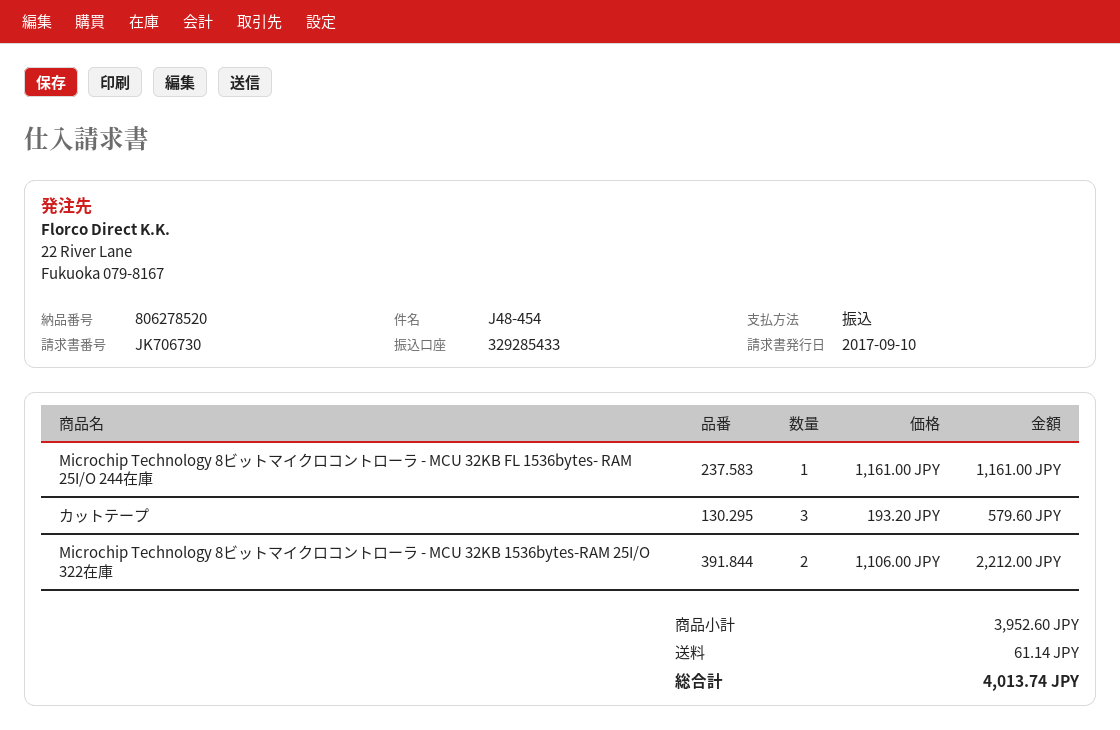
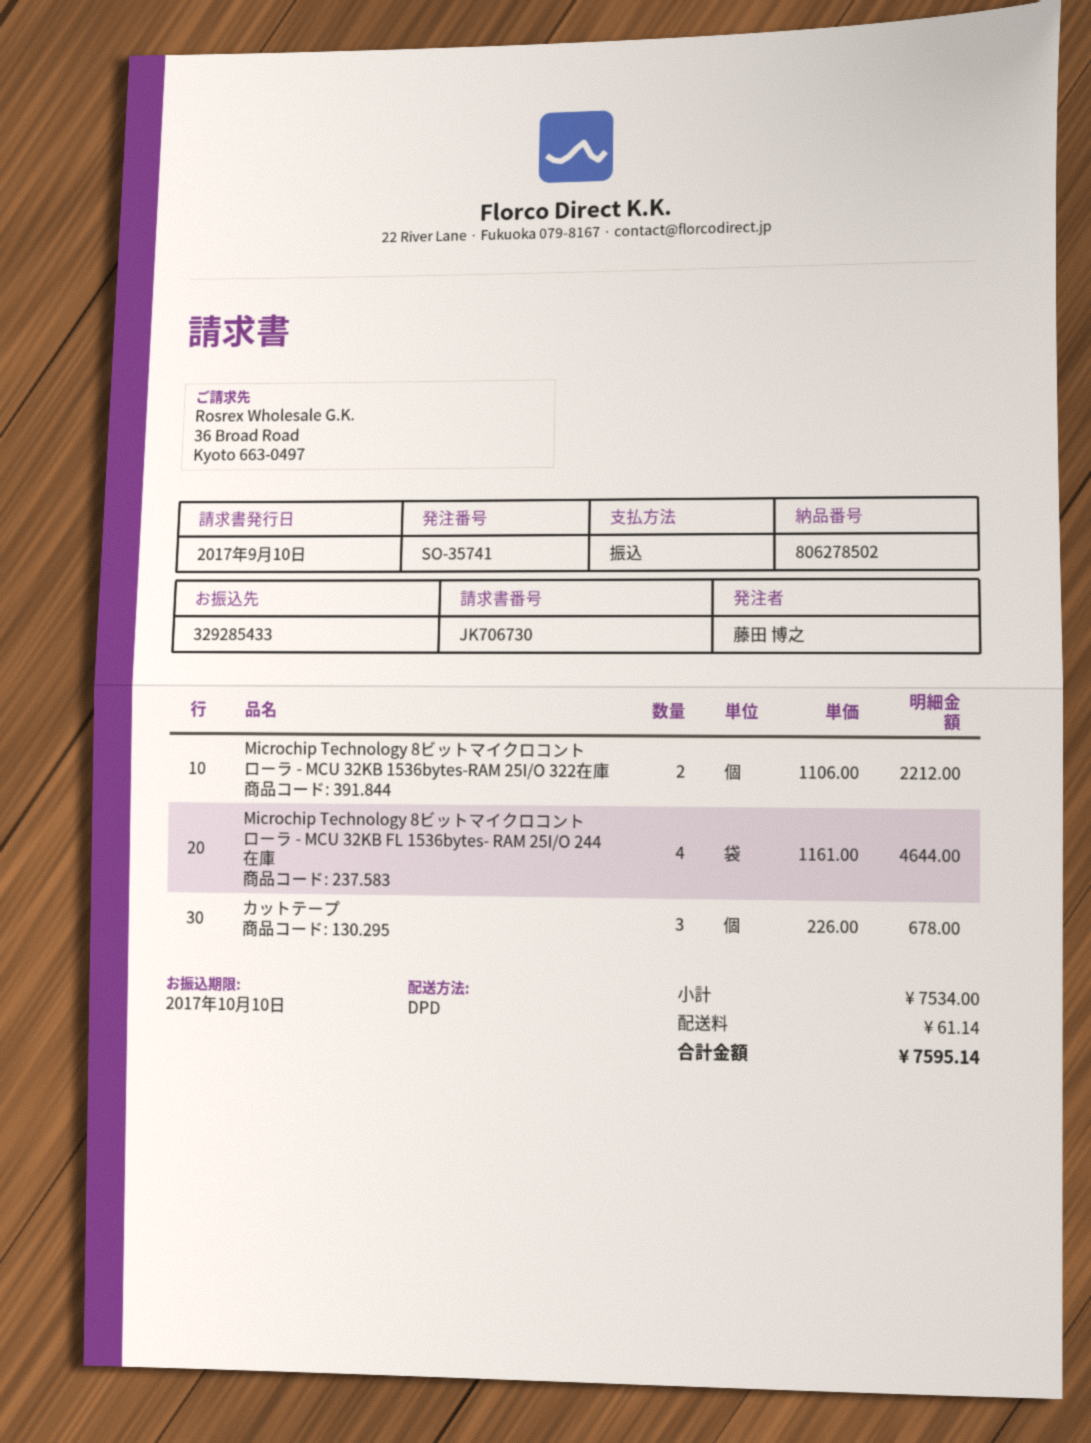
delivery note number: 806278520 -> 806278502
Microchip Technology 8ビットマイクロコントローラ - MCU 32KB FL 1536bytes- RAM 25I/O 244在庫: 1 x 1161.00 = 1161.00 -> 4 x 1161.00 = 4644.00
カットテープ: 3 x 193.20 = 579.60 -> 3 x 226.00 = 678.00
subtotal: 3952.60 -> 7534.00
total: 4013.74 -> 7595.14

